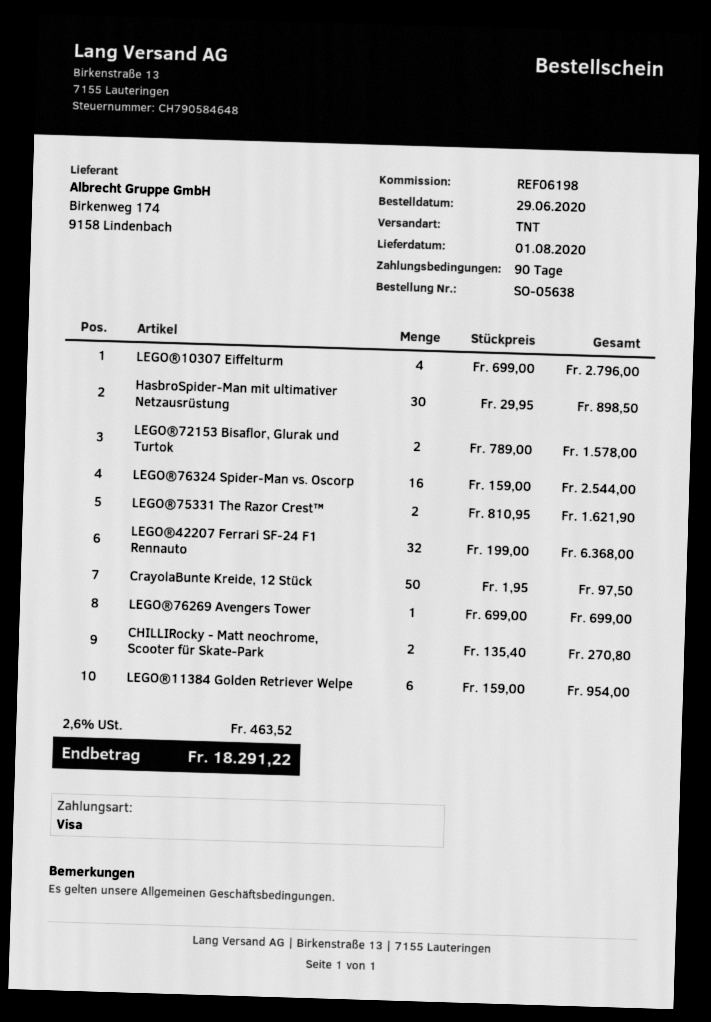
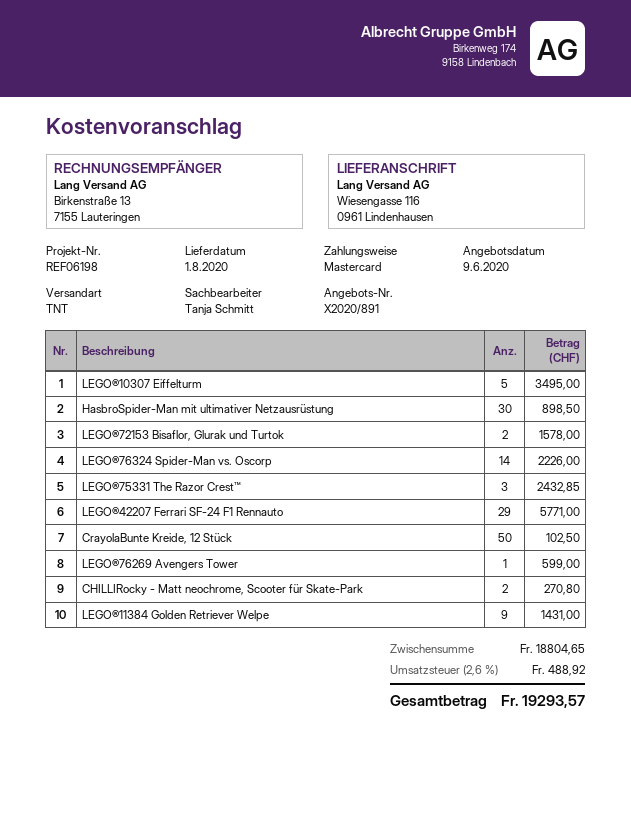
payment method: Visa -> Mastercard
LEGO®10307 Eiffelturm: 4 for 2796.00 -> 5 for 3495.00
LEGO®76324 Spider-Man vs. Oscorp: 16 for 2544.00 -> 14 for 2226.00
LEGO®75331 The Razor Crest™: 2 for 1621.90 -> 3 for 2432.85
LEGO®42207 Ferrari SF-24 F1 Rennauto: 32 for 6368.00 -> 29 for 5771.00
CrayolaBunte Kreide, 12 Stück: 50 for 97.50 -> 50 for 102.50
LEGO®76269 Avengers Tower: 1 for 699.00 -> 1 for 599.00
LEGO®11384 Golden Retriever Welpe: 6 for 954.00 -> 9 for 1431.00
tax: 2.6% = 463.52 -> 2.6% = 488.92
total: 18291.22 -> 19293.57

